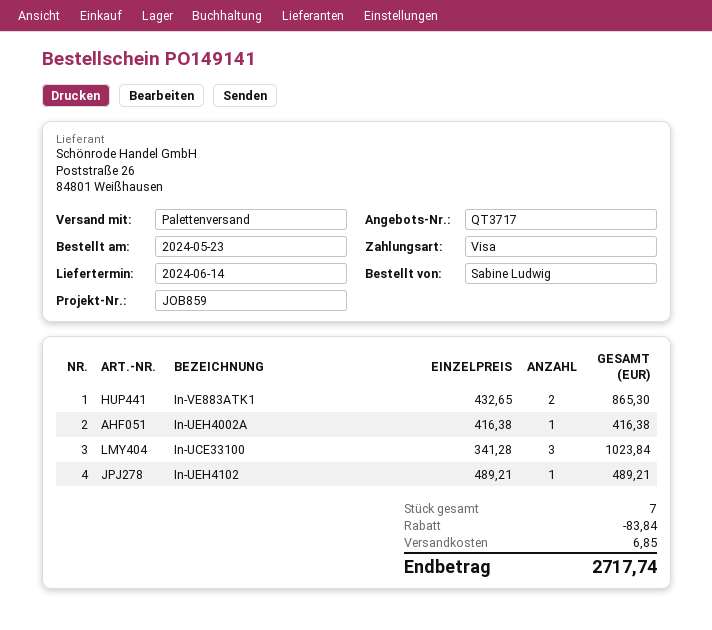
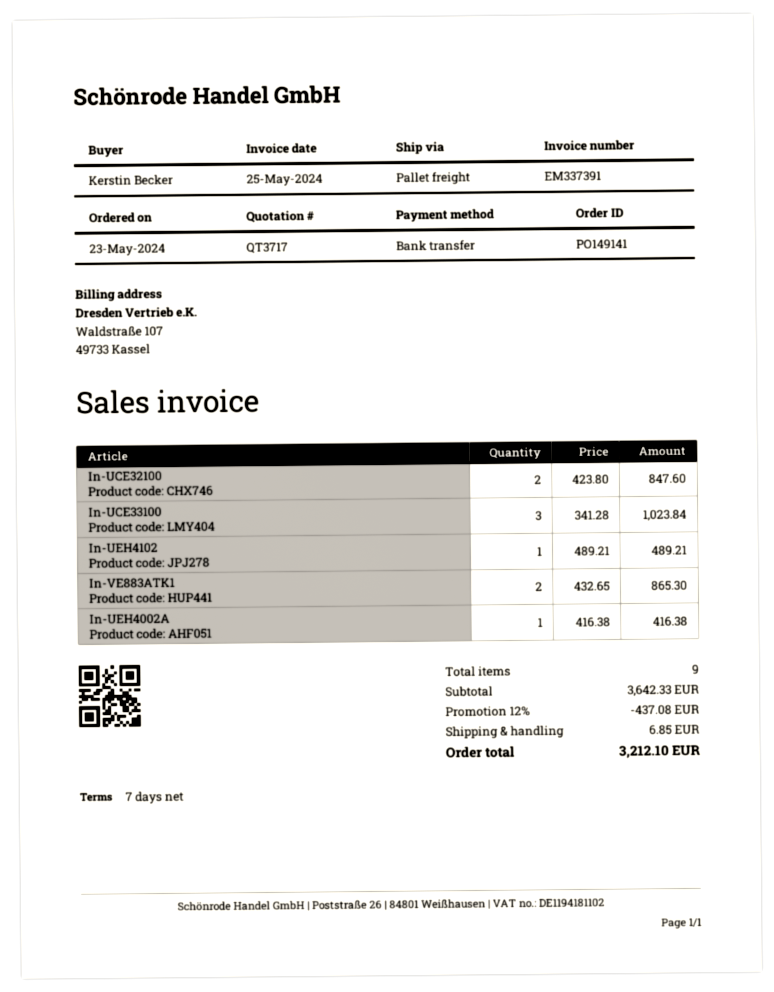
ordered by: Sabine Ludwig -> Kerstin Becker
payment method: Visa -> bank transfer
In-UCE32100: none -> 2 x 423.80 = 847.60
total quantity: 7 -> 9
discount: 83.84 -> 437.08
total: 2717.74 -> 3212.10

